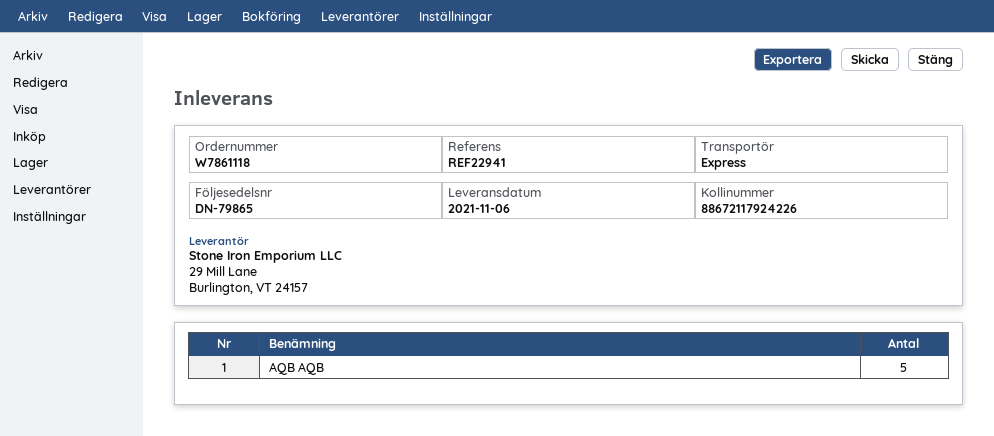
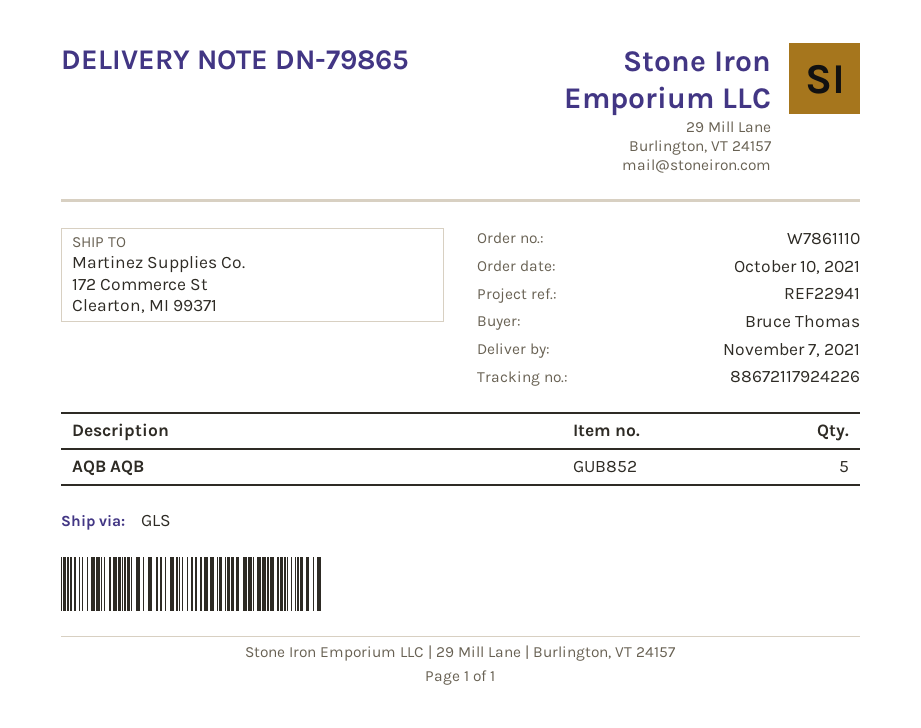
order number: W7861118 -> W7861110
delivery date: 2021-11-06 -> 2021-11-07
shipping method: express -> GLS

